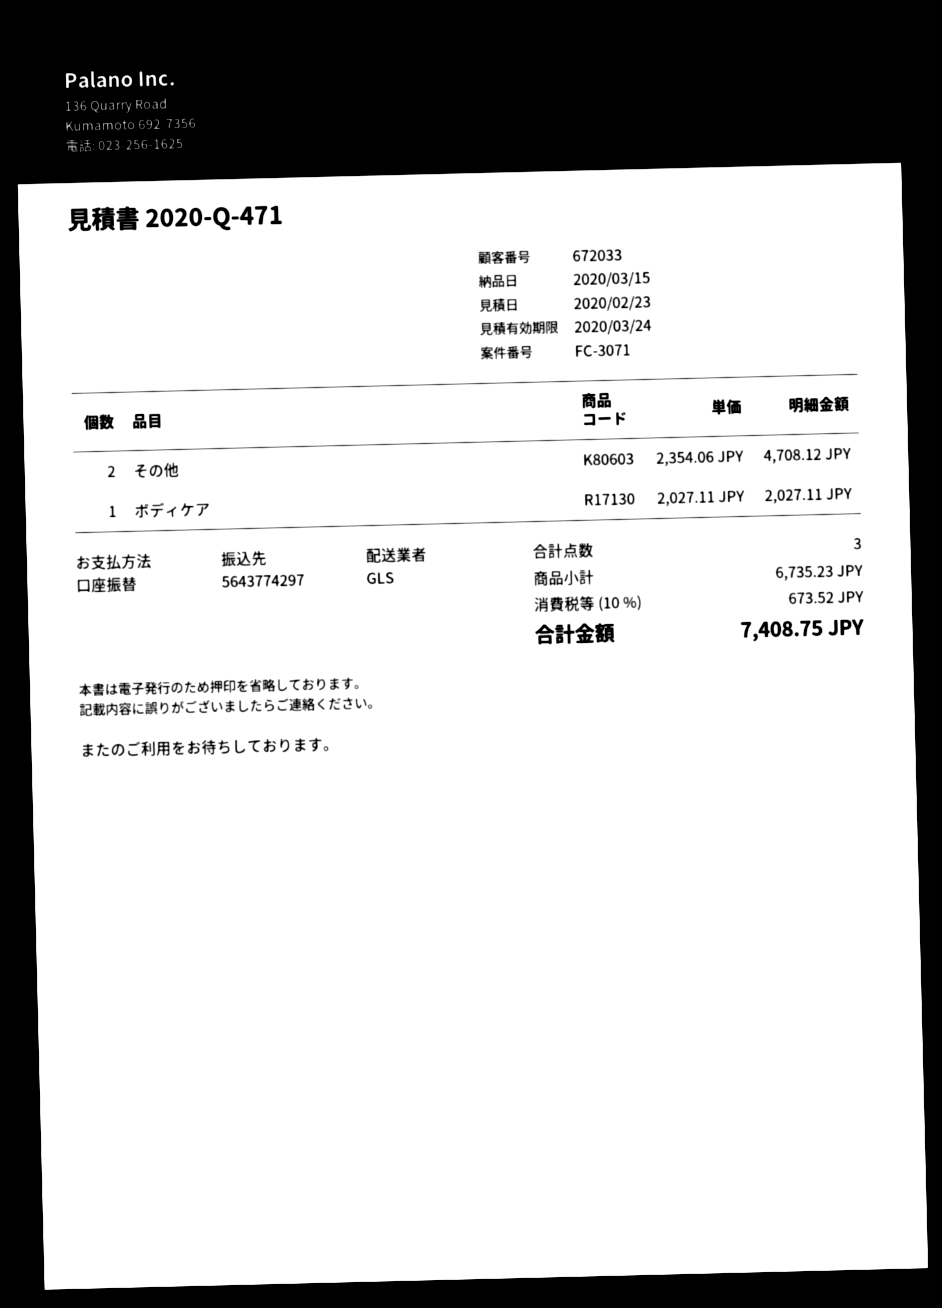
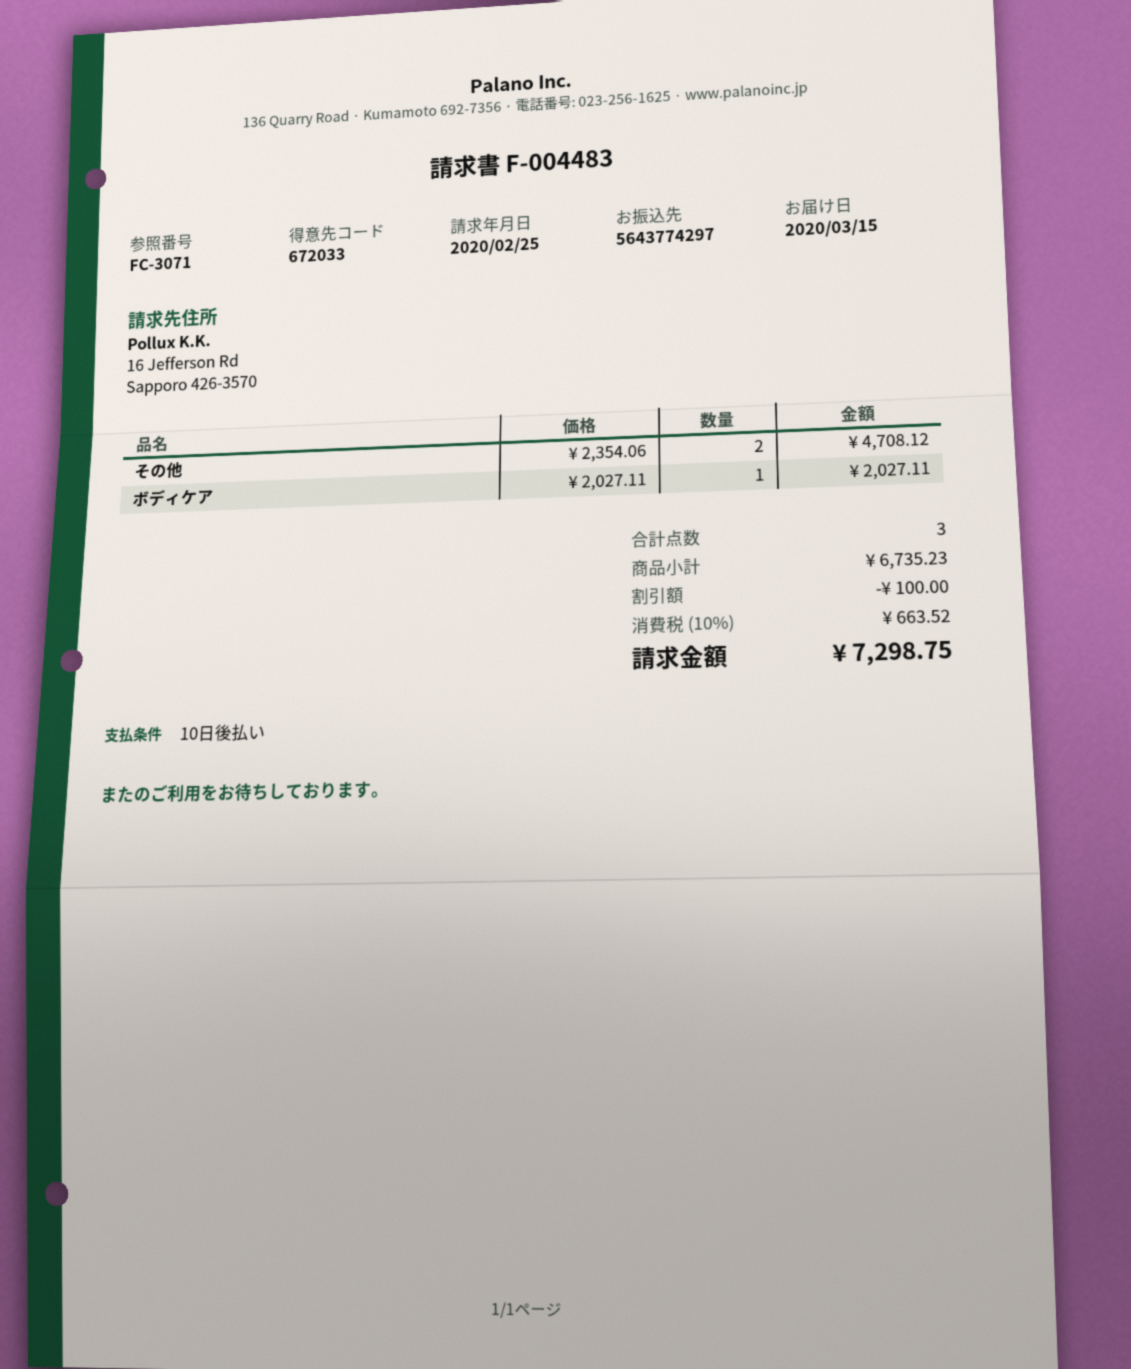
discount: none -> 100.00
tax: 10% = 673.52 -> 10% = 663.52
total: 7408.75 -> 7298.75

